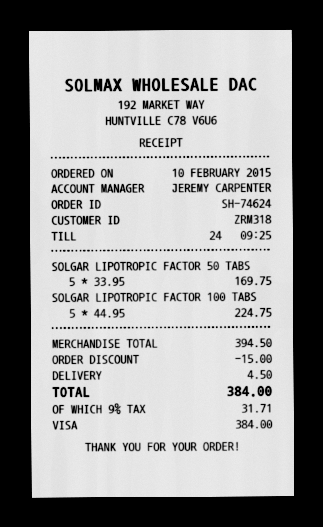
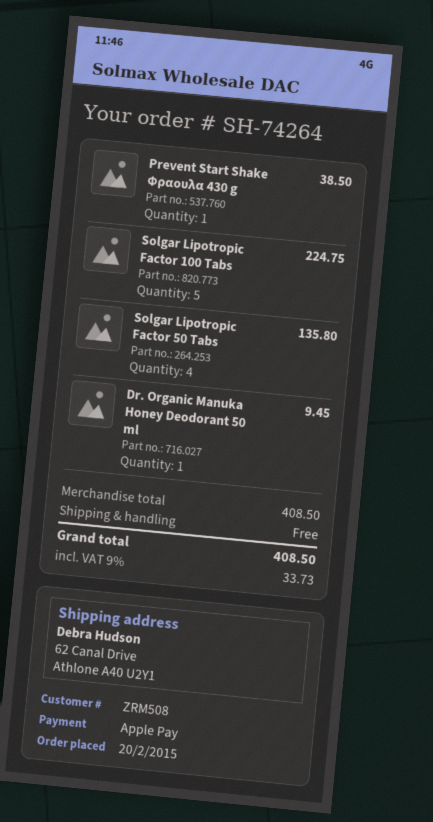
order number: SH-74624 -> SH-74264
order date: 2015-02-10 -> 2015-02-20
customer number: ZRM318 -> ZRM508
payment method: Visa -> Apple Pay
SOLGAR LIPOTROPIC FACTOR 50 TABS: 5 for 169.75 -> 4 for 135.80
Prevent Start Shake Φραουλα 430 g: none -> 1 for 38.50
Dr. Organic Manuka Honey Deodorant 50 ml: none -> 1 for 9.45
subtotal: 394.50 -> 408.50
discount: 15.00 -> none
shipping: 4.50 -> 0.00
tax: 9% = 31.71 -> 9% = 33.73
total: 384.00 -> 408.50

